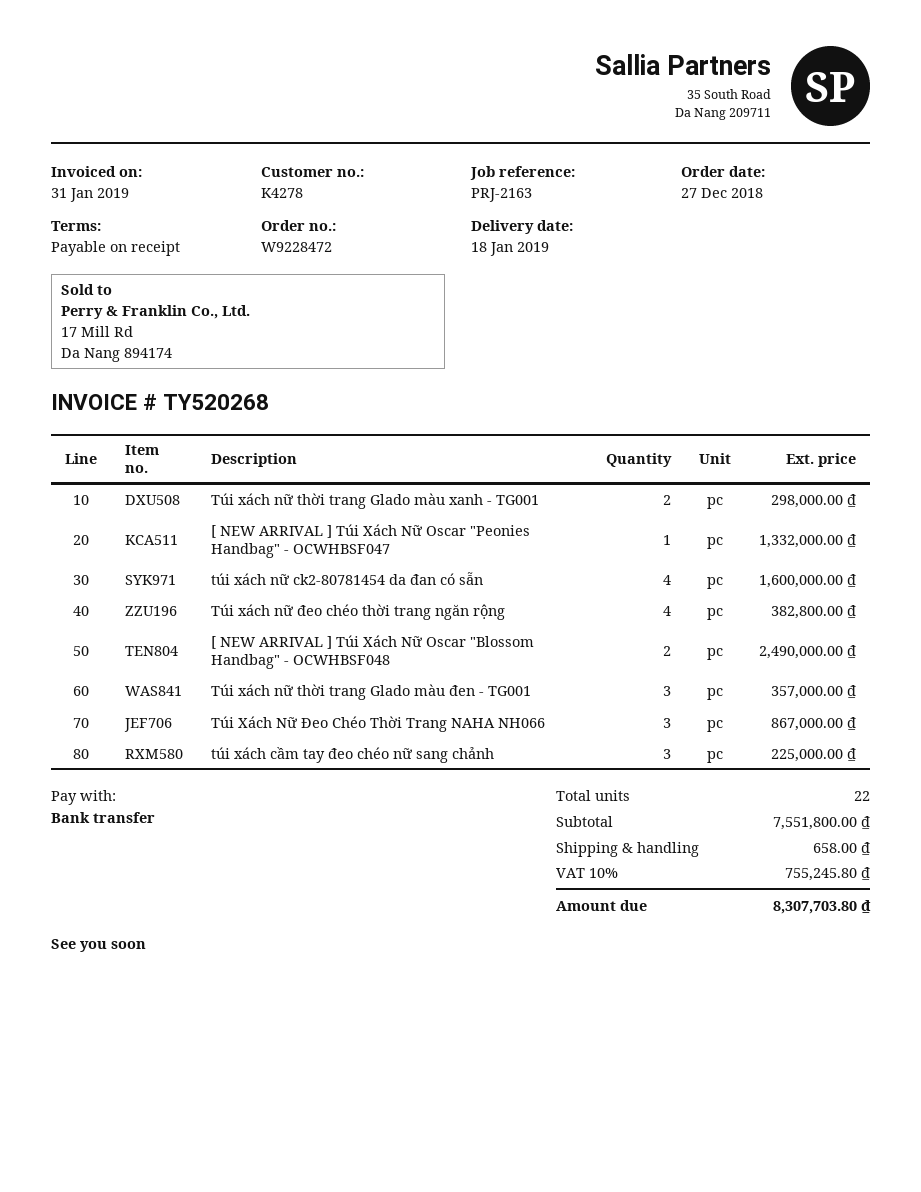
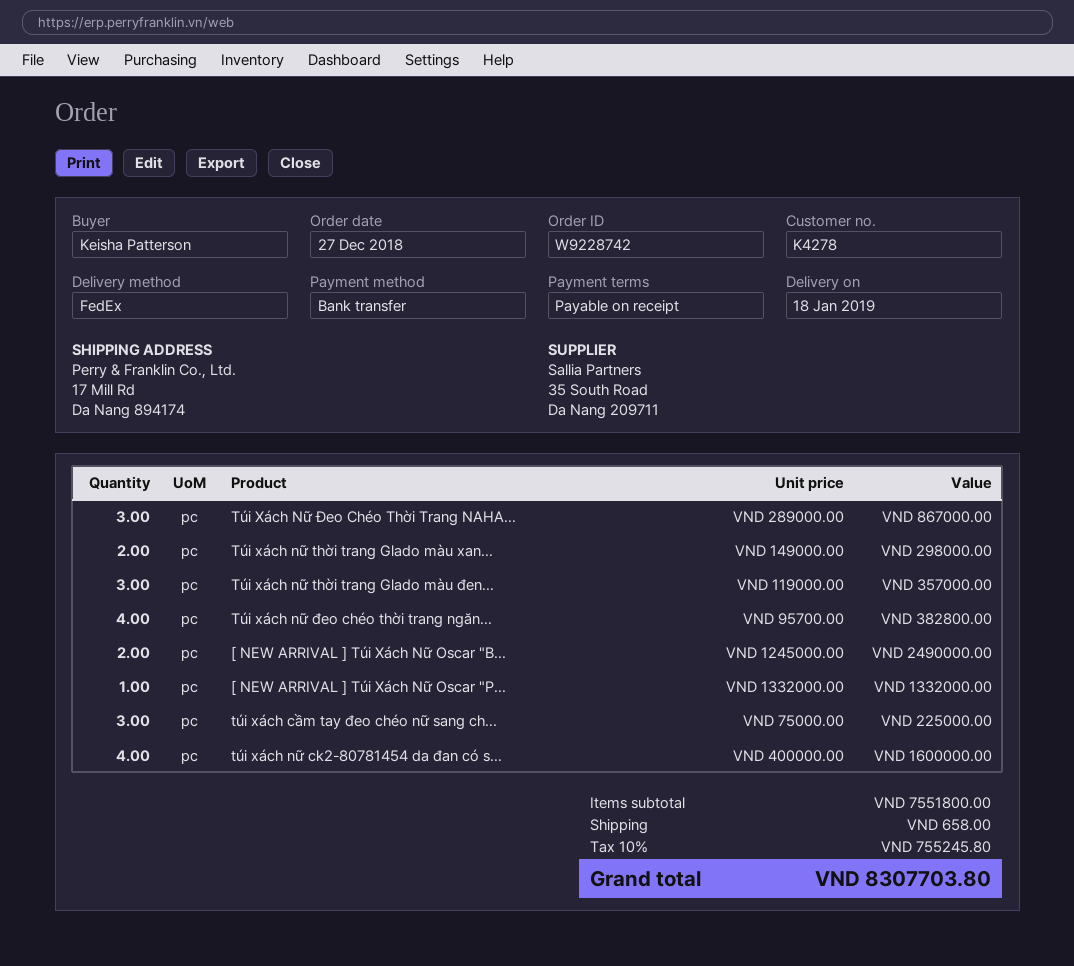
order number: W9228472 -> W9228742

